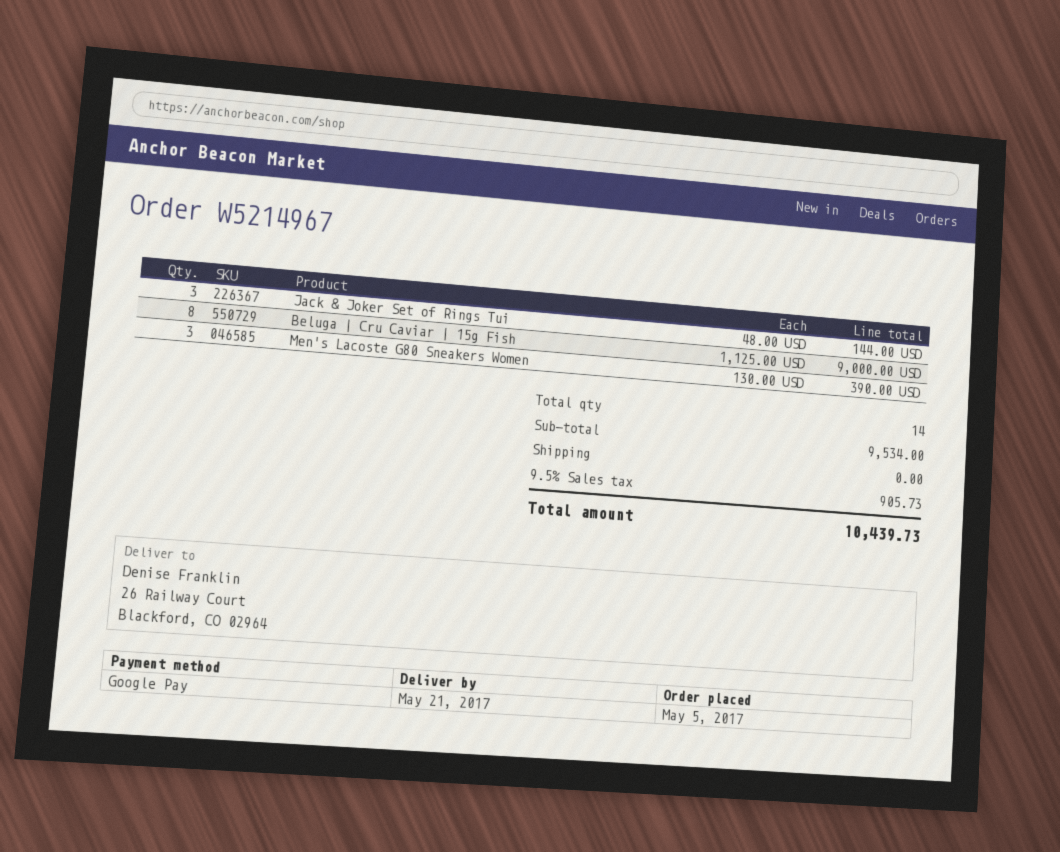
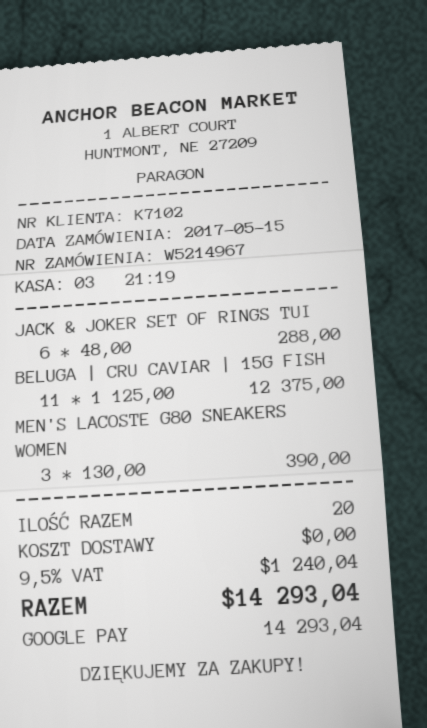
order date: 2017-05-05 -> 2017-05-15
Jack & Joker Set of Rings Tui: 3 x 48.00 = 144.00 -> 6 x 48.00 = 288.00
Beluga | Cru Caviar | 15g Fish: 8 x 1125.00 = 9000.00 -> 11 x 1125.00 = 12375.00
total quantity: 14 -> 20
tax: 9.5% = 905.73 -> 9.5% = 1240.04
total: 10439.73 -> 14293.04

